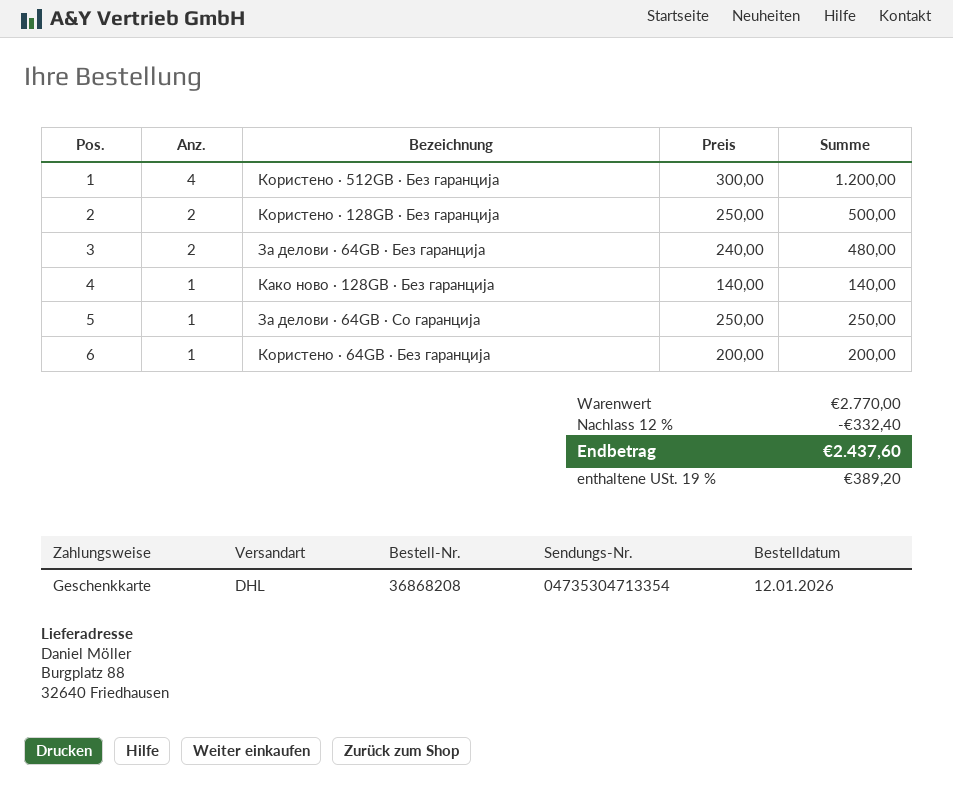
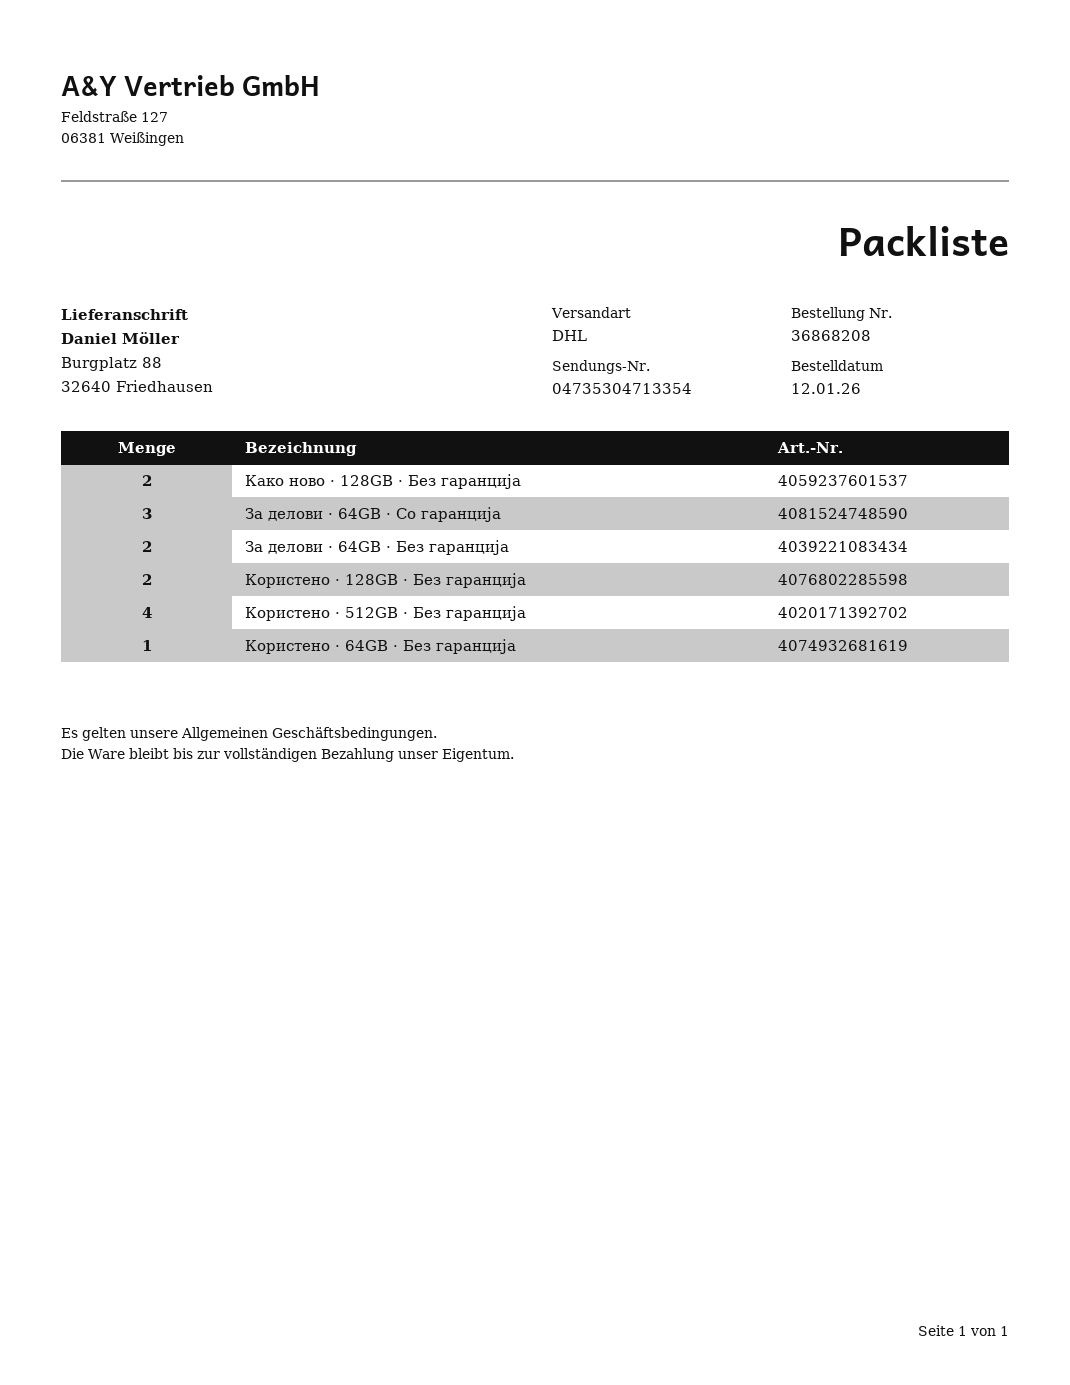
Како ново · 128GB · Без гаранција: 1 -> 2
За делови · 64GB · Со гаранција: 1 -> 3

